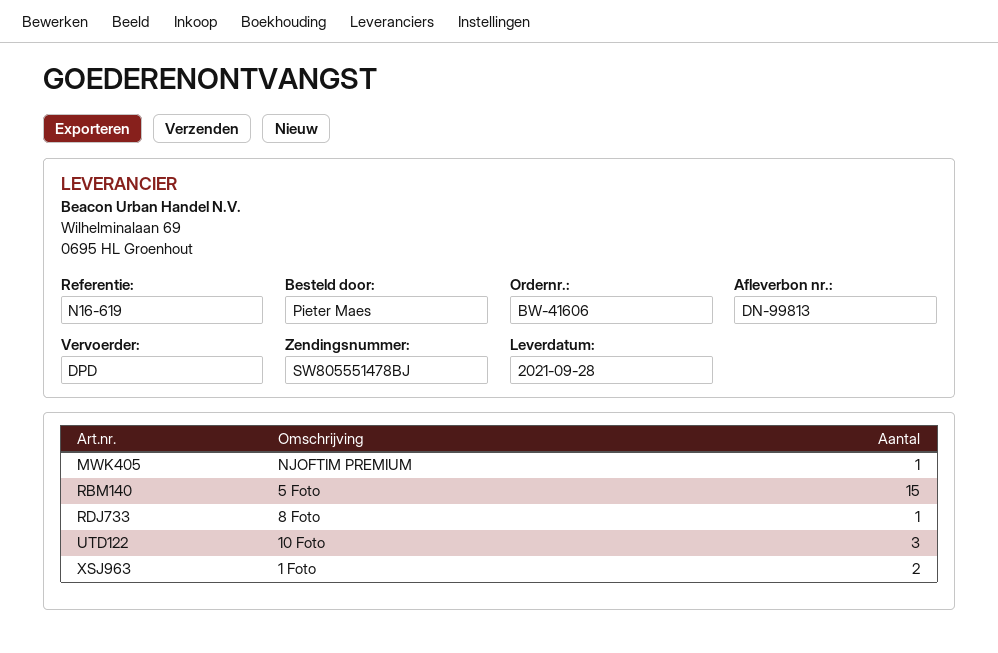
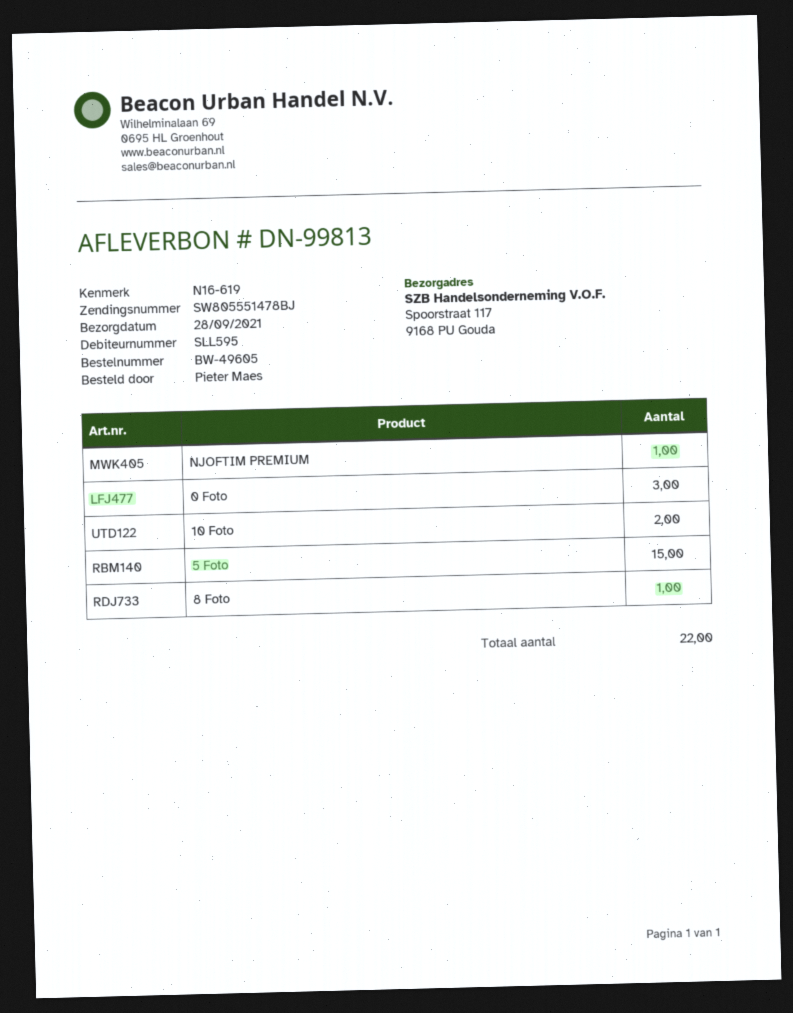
order number: BW-41606 -> BW-49605
10 Foto: 3 -> 2
1 Foto: 2 -> none
0 Foto: none -> 3

